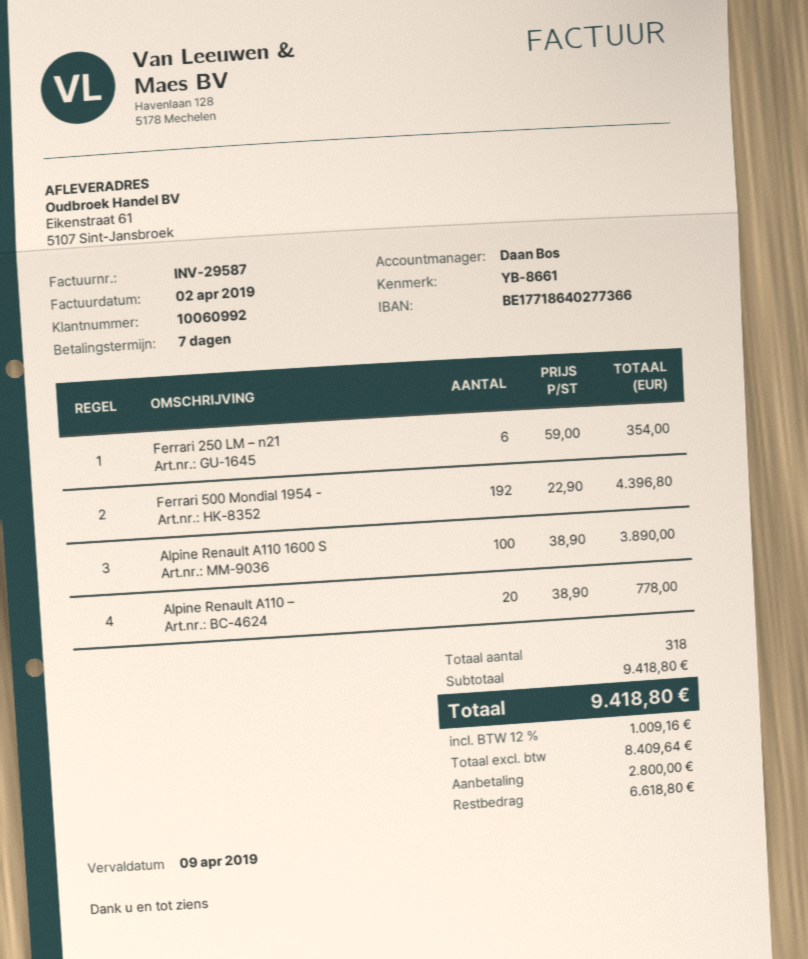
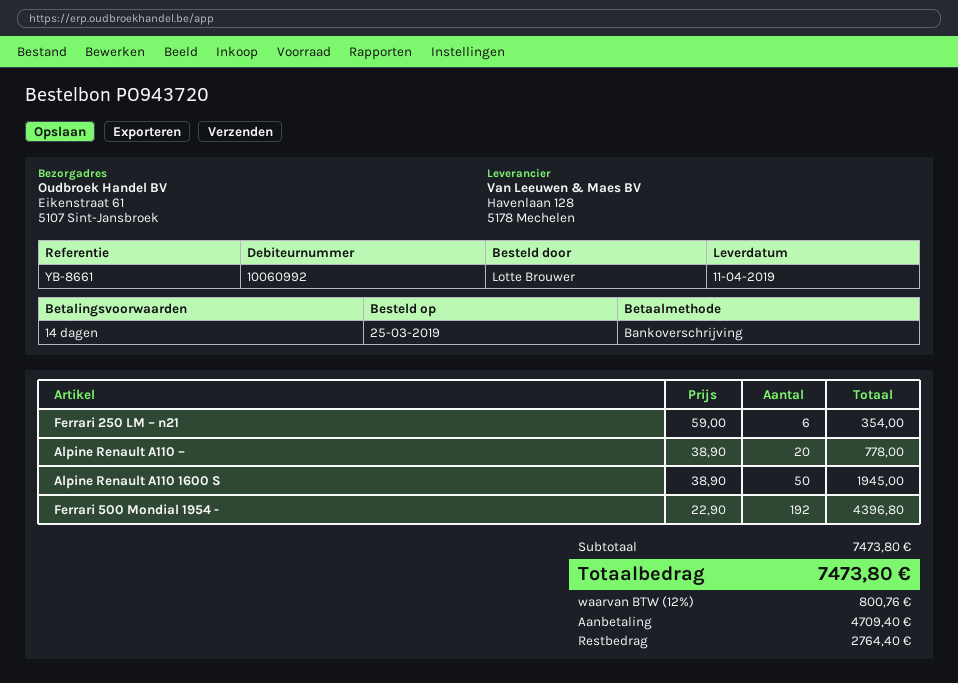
payment terms: 7 days -> 14 days
Alpine Renault A110 1600 S: 100 x 38.90 = 3890.00 -> 50 x 38.90 = 1945.00
subtotal: 9418.80 -> 7473.80
tax: 12% = 1009.16 -> 12% = 800.76
total: 9418.80 -> 7473.80
deposit: 2800.00 -> 4709.40
balance: 6618.80 -> 2764.40

